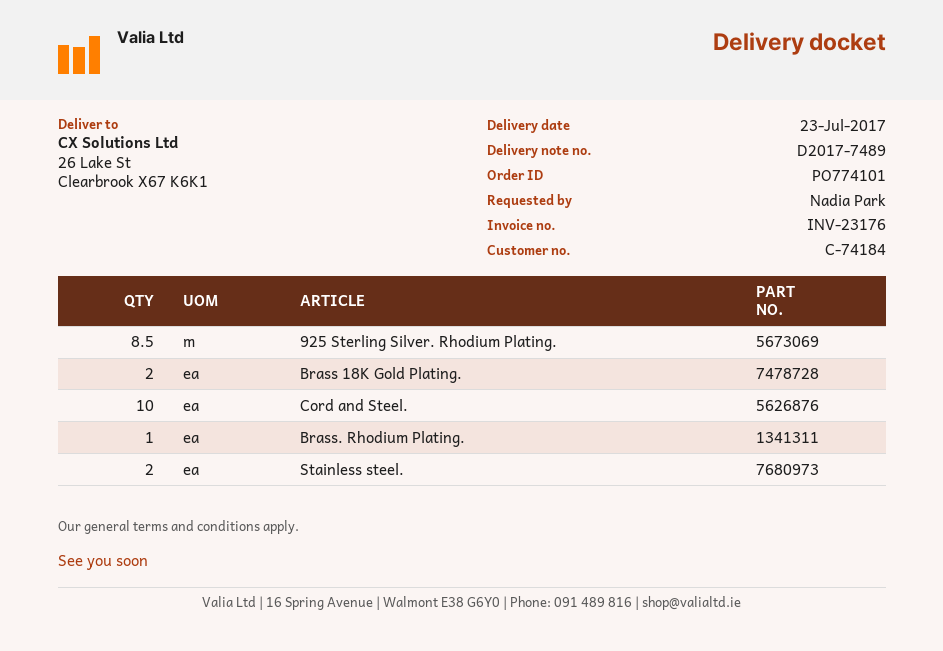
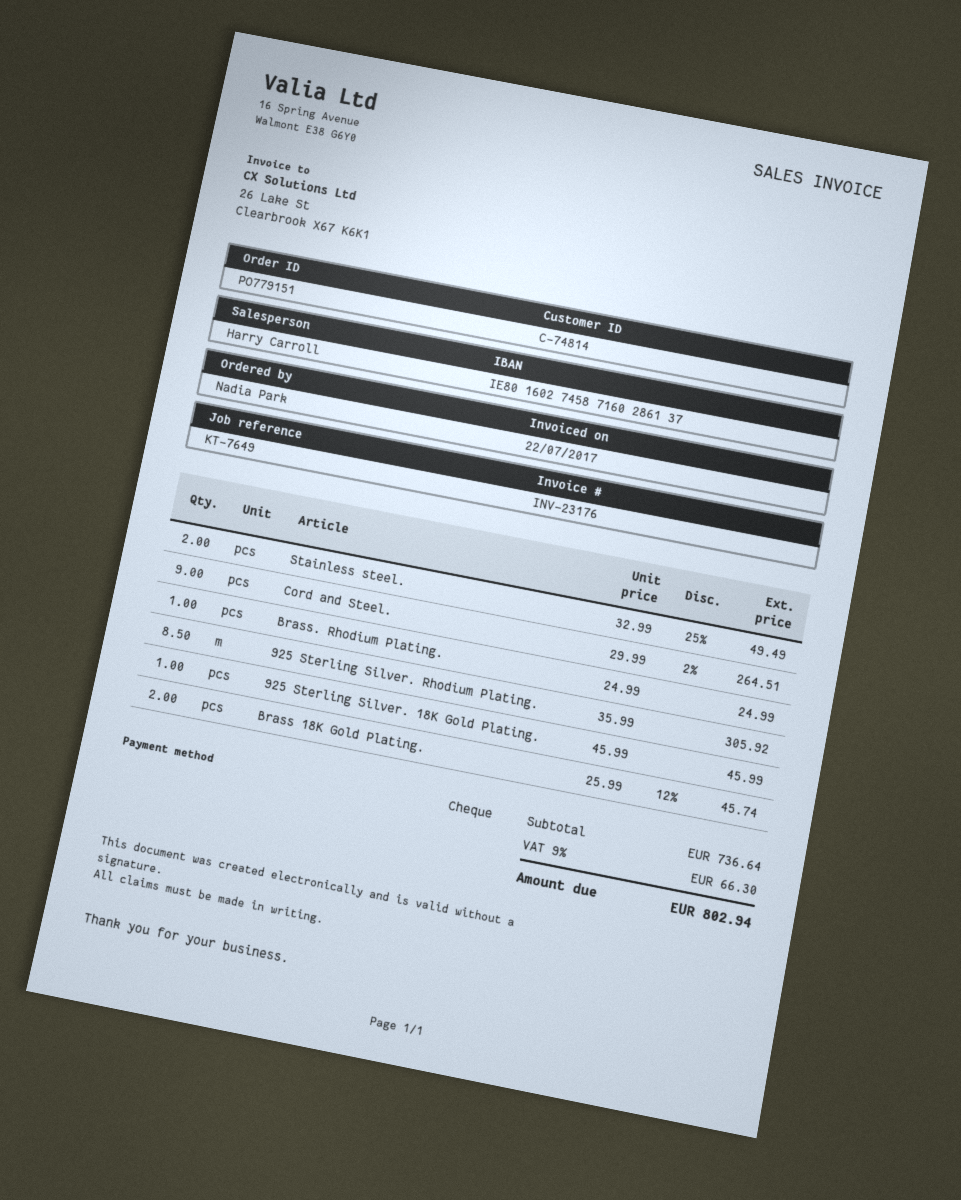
order number: PO774101 -> PO779151
customer number: C-74184 -> C-74814
Cord and Steel.: 10 -> 9
925 Sterling Silver. 18K Gold Plating.: none -> 1

